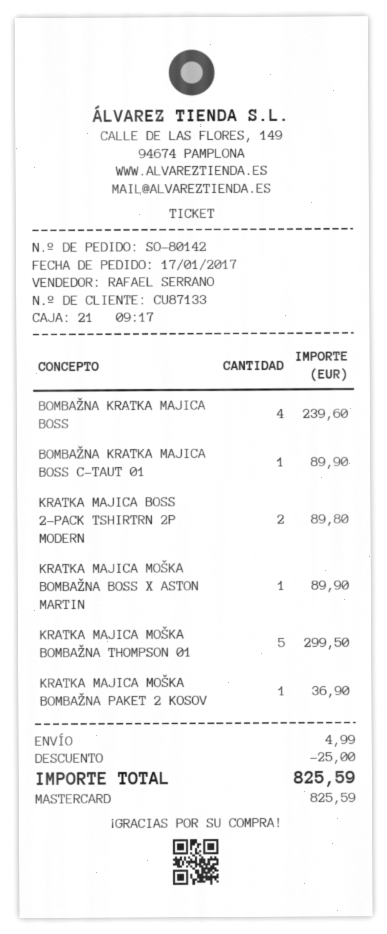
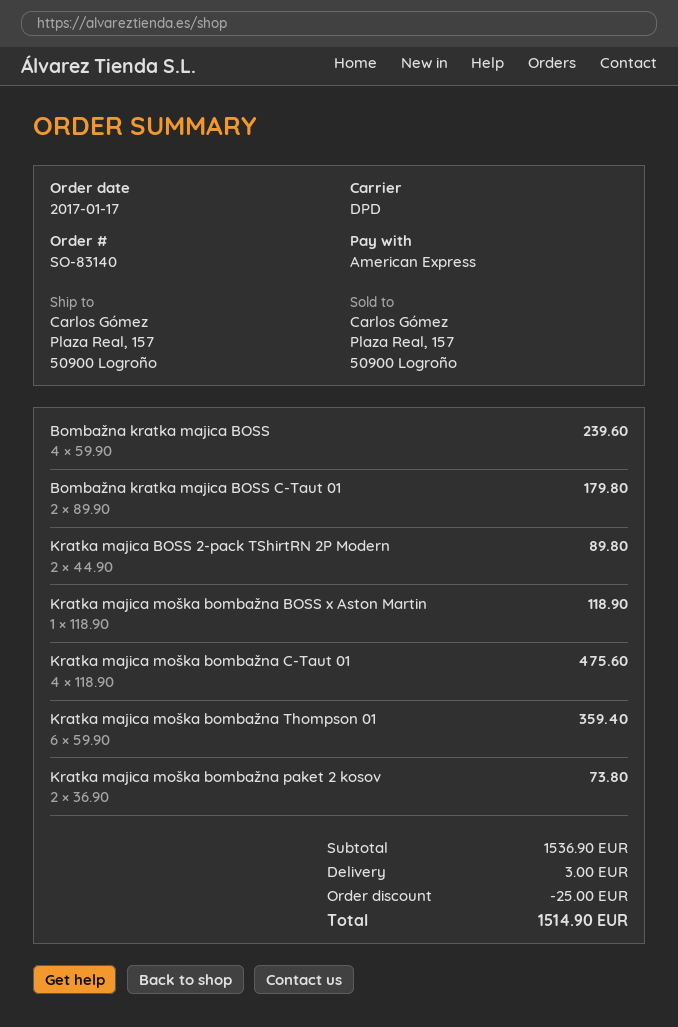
order number: SO-80142 -> SO-83140
payment method: Mastercard -> American Express
BOMBAŽNA KRATKA MAJICA BOSS C-TAUT 01: 1 for 89.90 -> 2 for 179.80
KRATKA MAJICA MOŠKA BOMBAŽNA BOSS X ASTON MARTIN: 1 for 89.90 -> 1 for 118.90
KRATKA MAJICA MOŠKA BOMBAŽNA THOMPSON 01: 5 for 299.50 -> 6 for 359.40
KRATKA MAJICA MOŠKA BOMBAŽNA PAKET 2 KOSOV: 1 for 36.90 -> 2 for 73.80
Kratka majica moška bombažna C-Taut 01: none -> 4 for 475.60
shipping: 4.99 -> 3.00
total: 825.59 -> 1514.90

